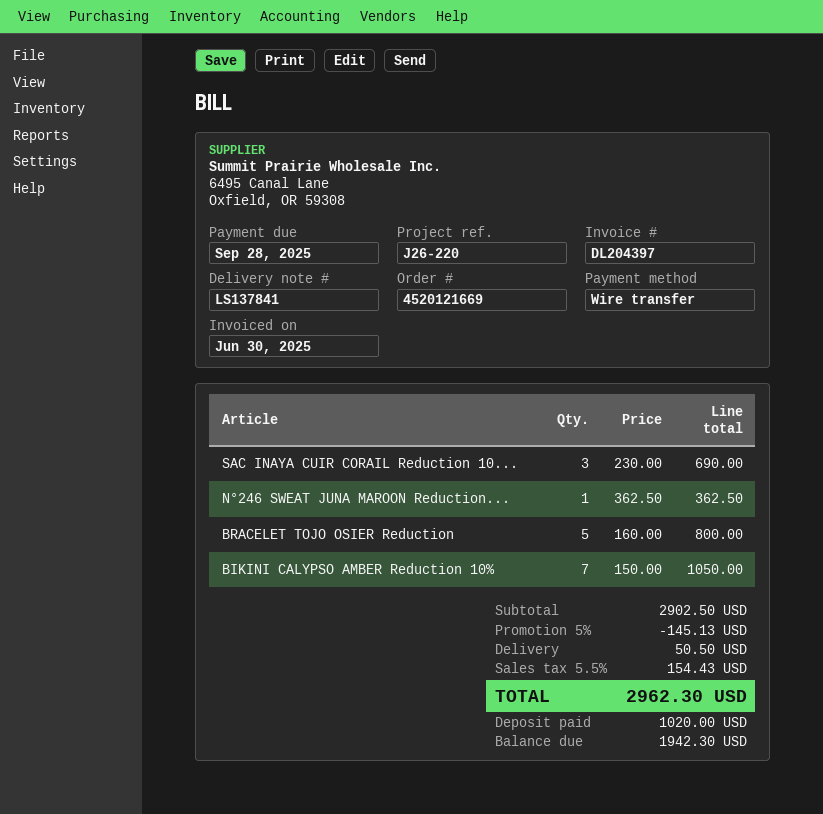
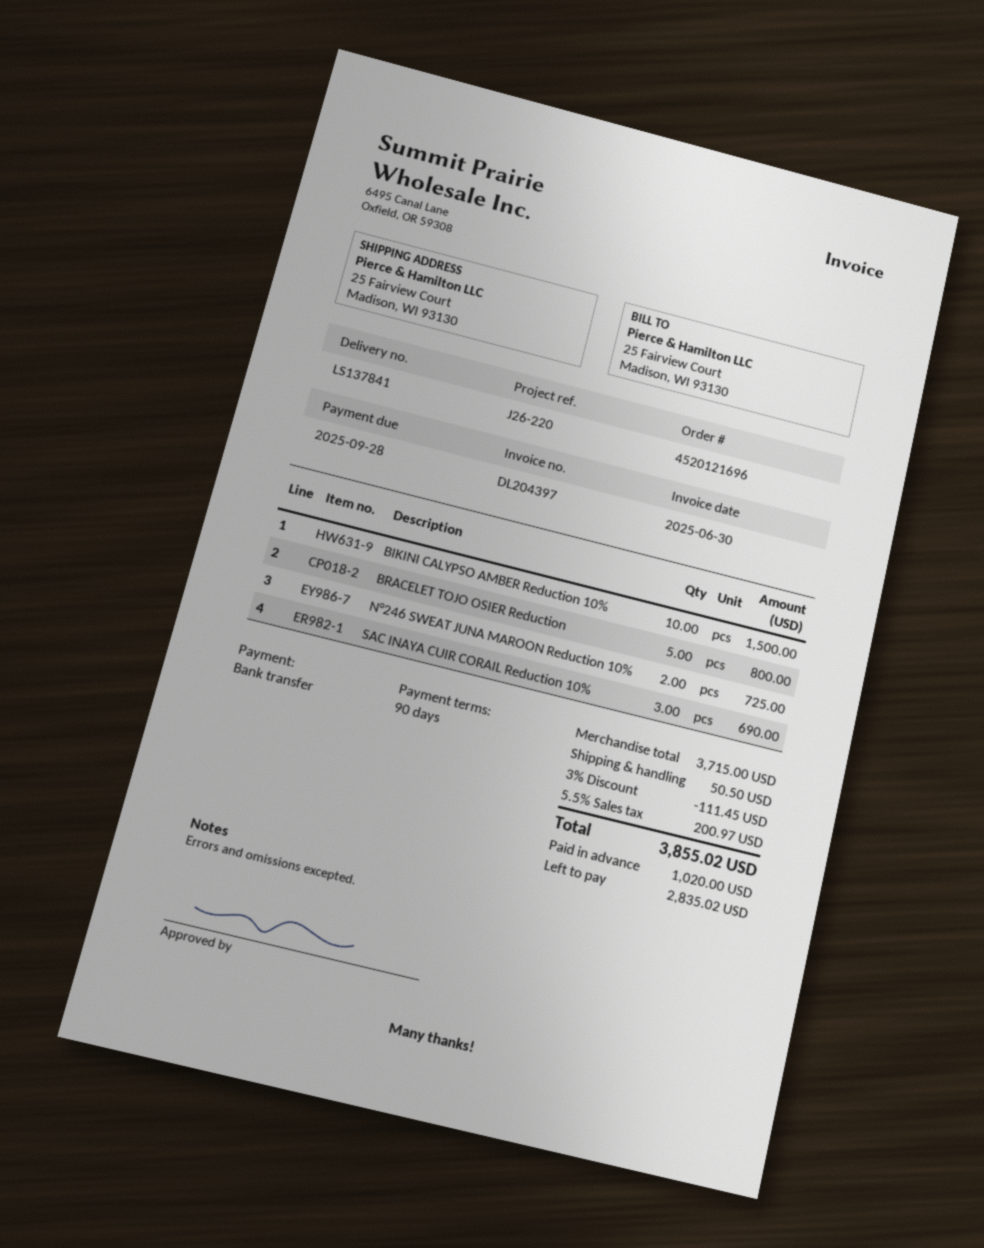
order number: 4520121669 -> 4520121696
N°246 SWEAT JUNA MAROON Reduction...: 1 for 362.50 -> 2 for 725.00
BIKINI CALYPSO AMBER Reduction 10%: 7 for 1050.00 -> 10 for 1500.00
subtotal: 2902.50 -> 3715.00
discount: 5% = 145.13 -> 3% = 111.45
tax: 5.5% = 154.43 -> 5.5% = 200.97
total: 2962.30 -> 3855.02
balance: 1942.30 -> 2835.02

